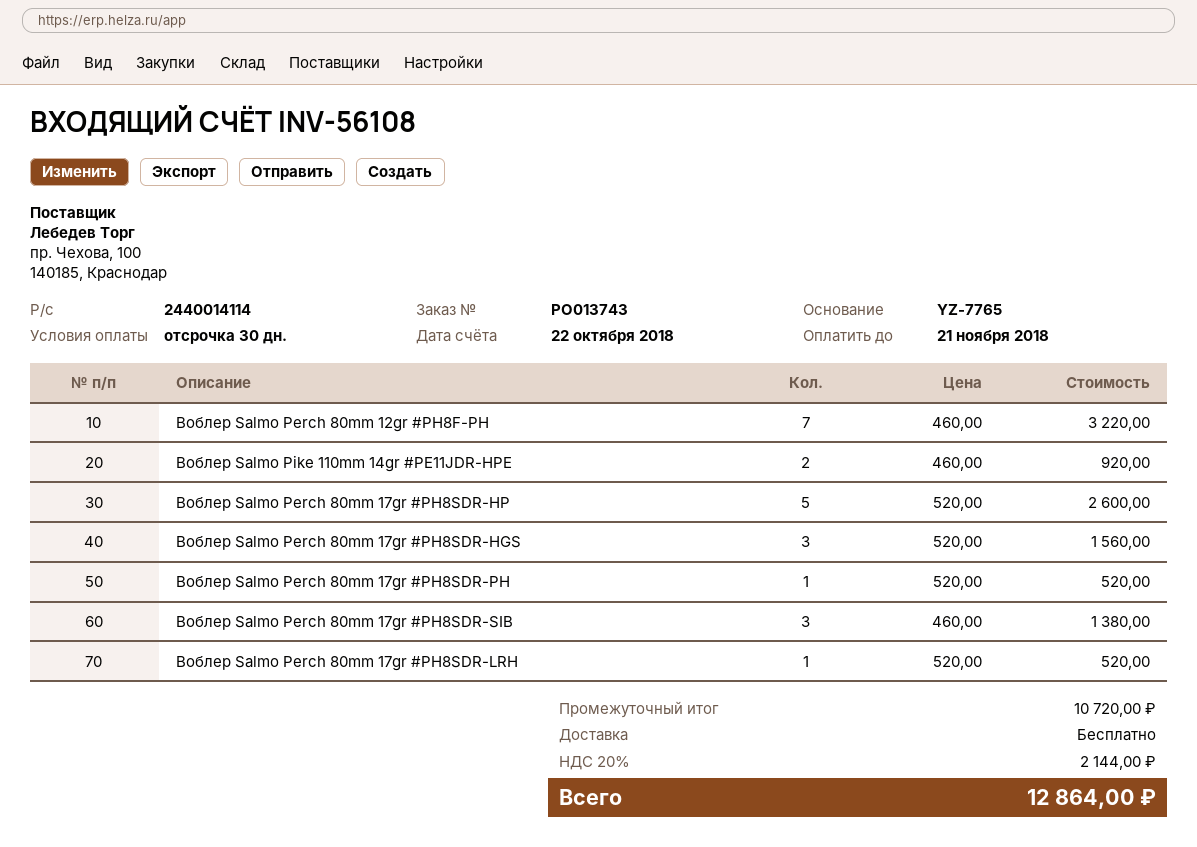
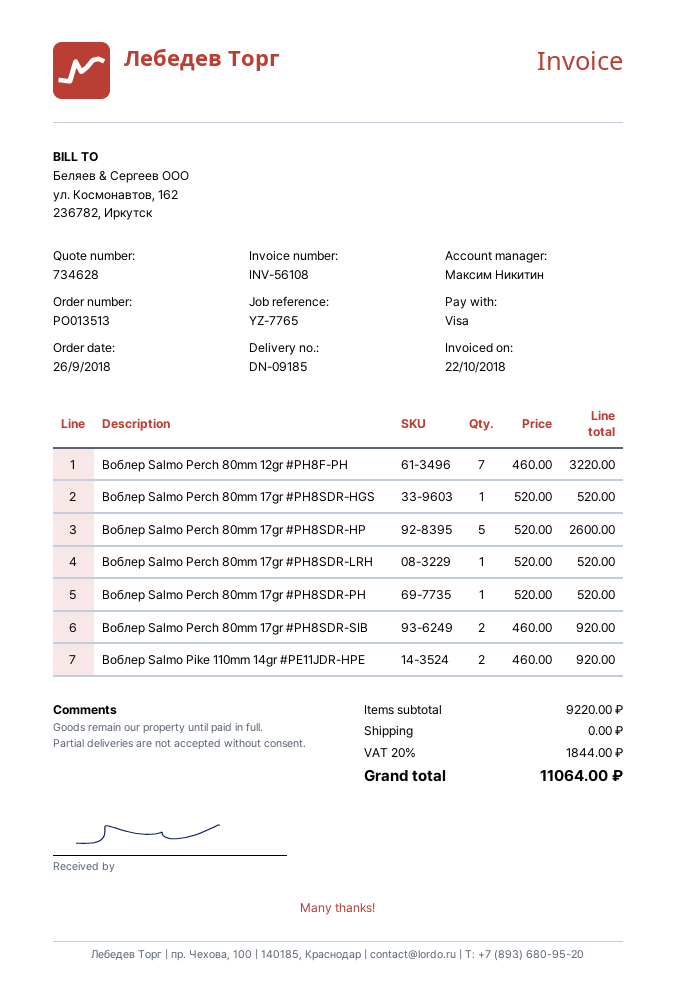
order number: PO013743 -> PO013513
Воблер Salmo Perch 80mm 17gr #PH8SDR-HGS: 3 x 520.00 = 1560.00 -> 1 x 520.00 = 520.00
Воблер Salmo Perch 80mm 17gr #PH8SDR-SIB: 3 x 460.00 = 1380.00 -> 2 x 460.00 = 920.00
subtotal: 10720.00 -> 9220.00
tax: 20% = 2144.00 -> 20% = 1844.00
total: 12864.00 -> 11064.00

